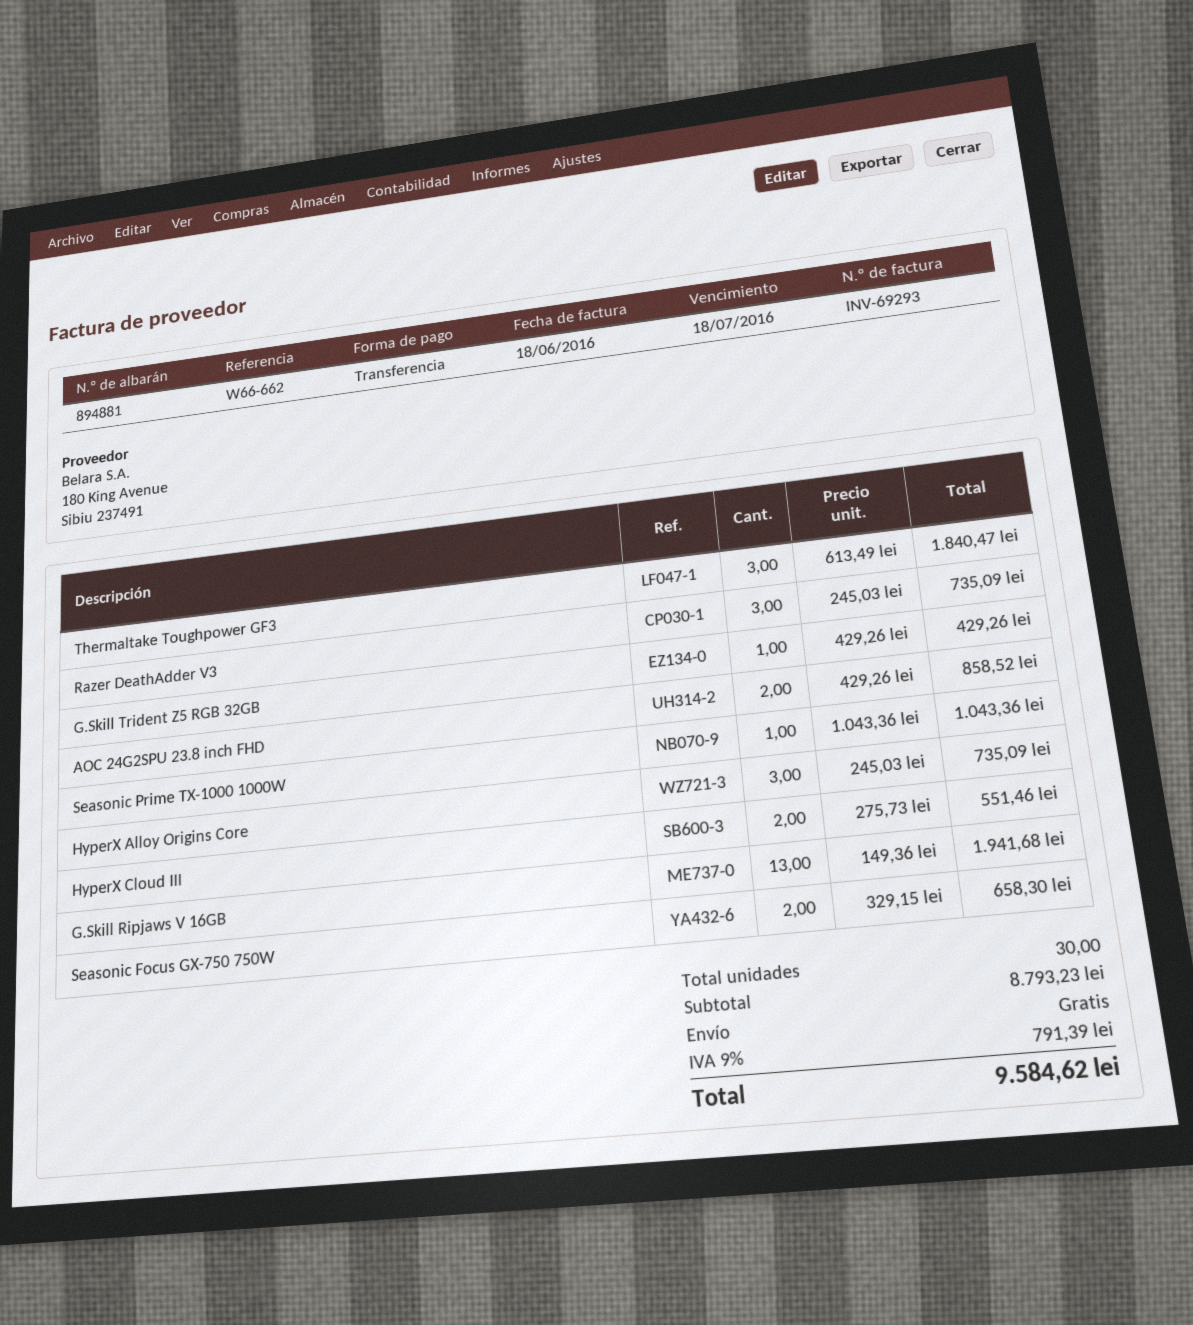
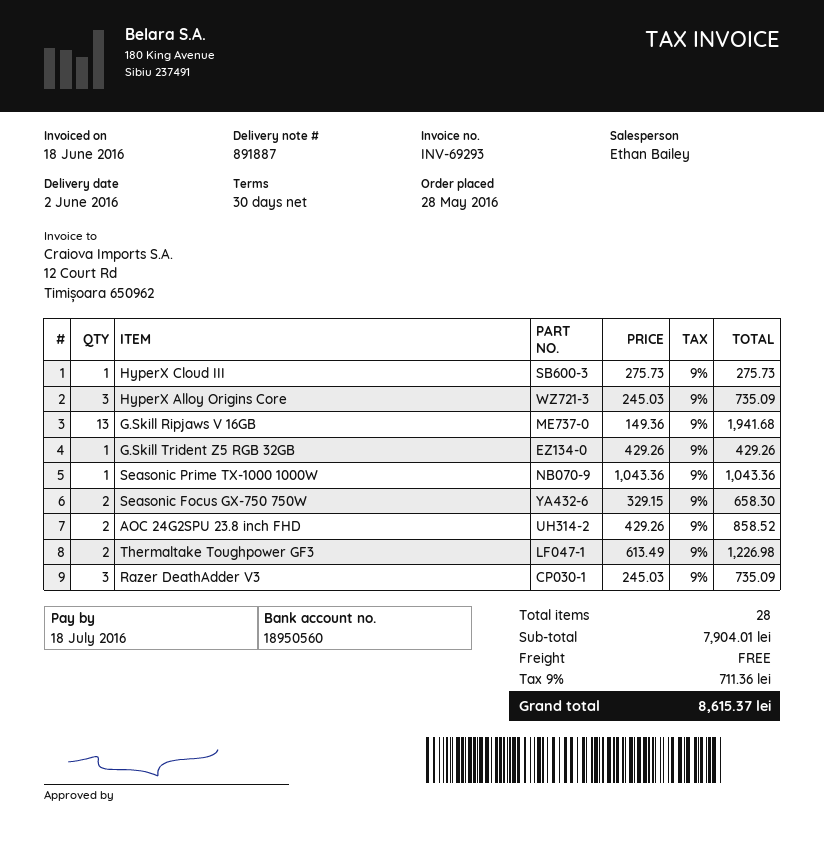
delivery note number: 894881 -> 891887
Thermaltake Toughpower GF3: 3 x 613.49 = 1840.47 -> 2 x 613.49 = 1226.98
HyperX Cloud III: 2 x 275.73 = 551.46 -> 1 x 275.73 = 275.73
total quantity: 30 -> 28
subtotal: 8793.23 -> 7904.01
tax: 9% = 791.39 -> 9% = 711.36
total: 9584.62 -> 8615.37

